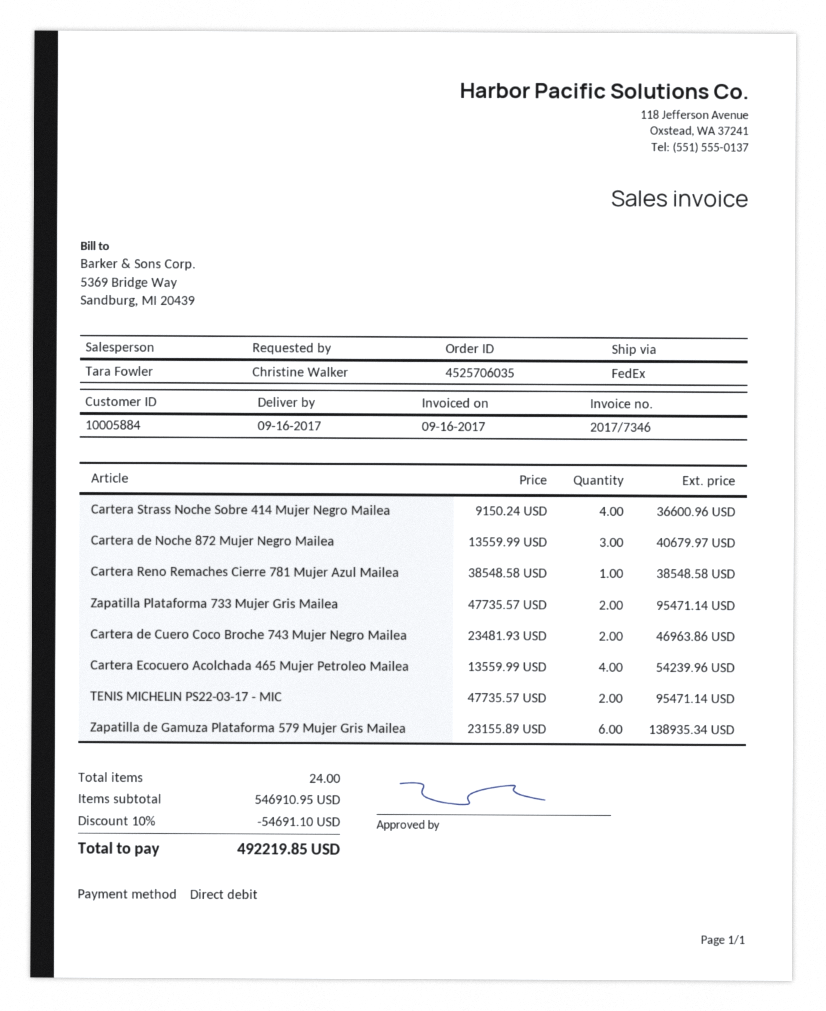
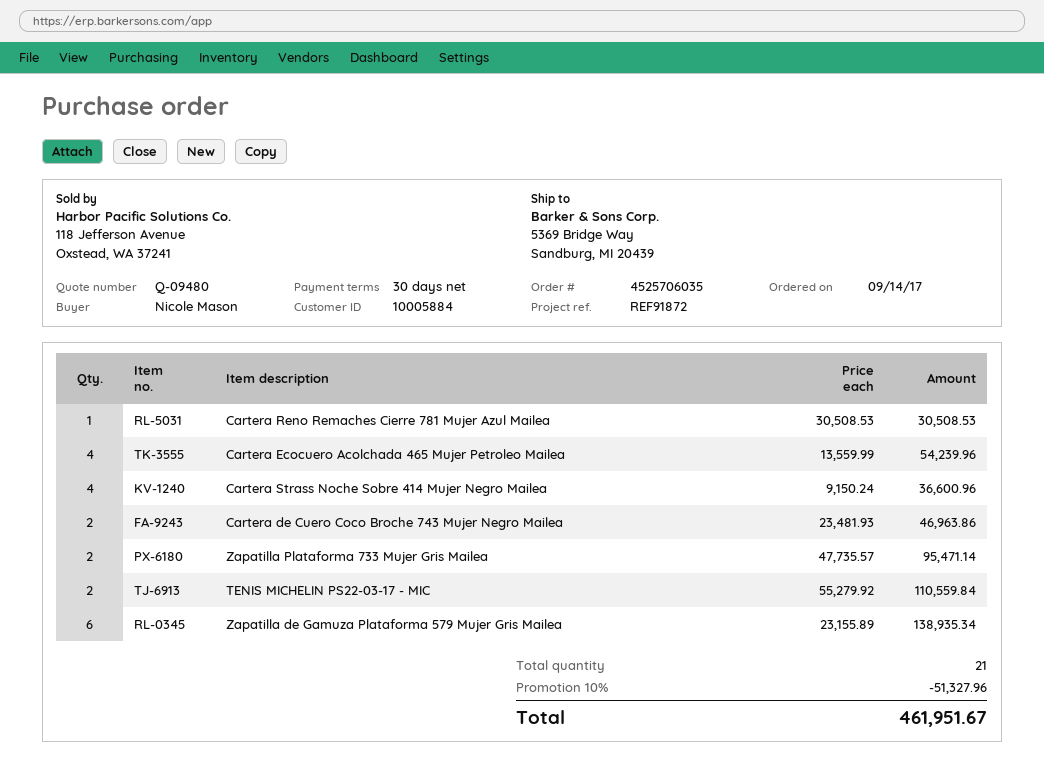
ordered by: Christine Walker -> Nicole Mason
Cartera de Noche 872 Mujer Negro Mailea: 3 x 13559.99 = 40679.97 -> none
Cartera Reno Remaches Cierre 781 Mujer Azul Mailea: 1 x 38548.58 = 38548.58 -> 1 x 30508.53 = 30508.53
TENIS MICHELIN PS22-03-17 - MIC: 2 x 47735.57 = 95471.14 -> 2 x 55279.92 = 110559.84
total quantity: 24 -> 21
discount: 10% = 54691.10 -> 10% = 51327.96
total: 492219.85 -> 461951.67

